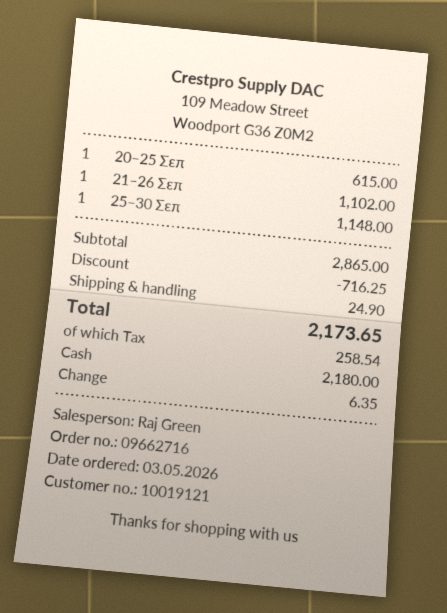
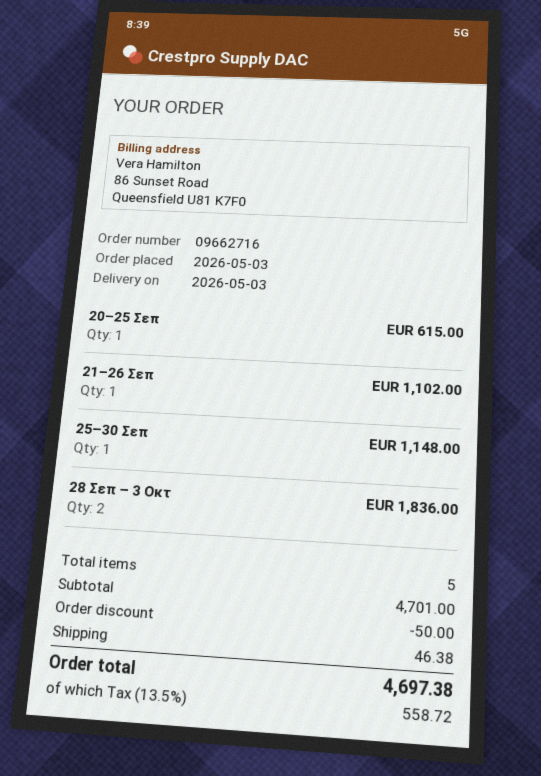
28 Σεπ – 3 Οκτ: none -> 2 for 1836.00
subtotal: 2865.00 -> 4701.00
discount: 716.25 -> 50.00
shipping: 24.90 -> 46.38
tax: 258.54 -> 558.72
total: 2173.65 -> 4697.38

